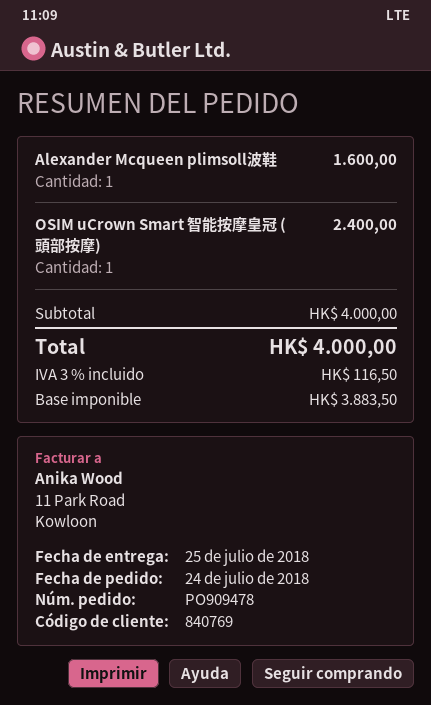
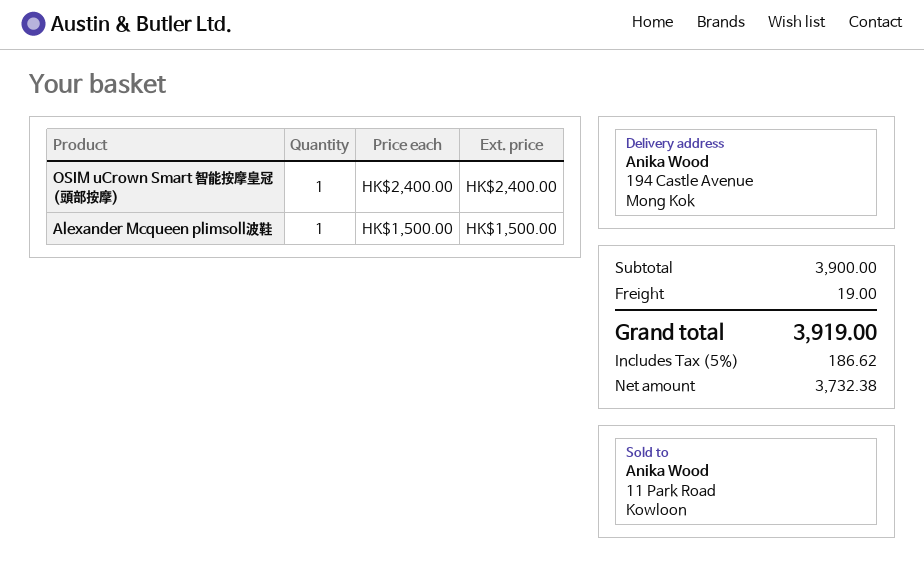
Alexander Mcqueen plimsoll波鞋: 1 for 1600.00 -> 1 for 1500.00
subtotal: 4000.00 -> 3900.00
shipping: none -> 19.00
net: 3883.50 -> 3732.38
tax: 3% = 116.50 -> 5% = 186.62
total: 4000.00 -> 3919.00

